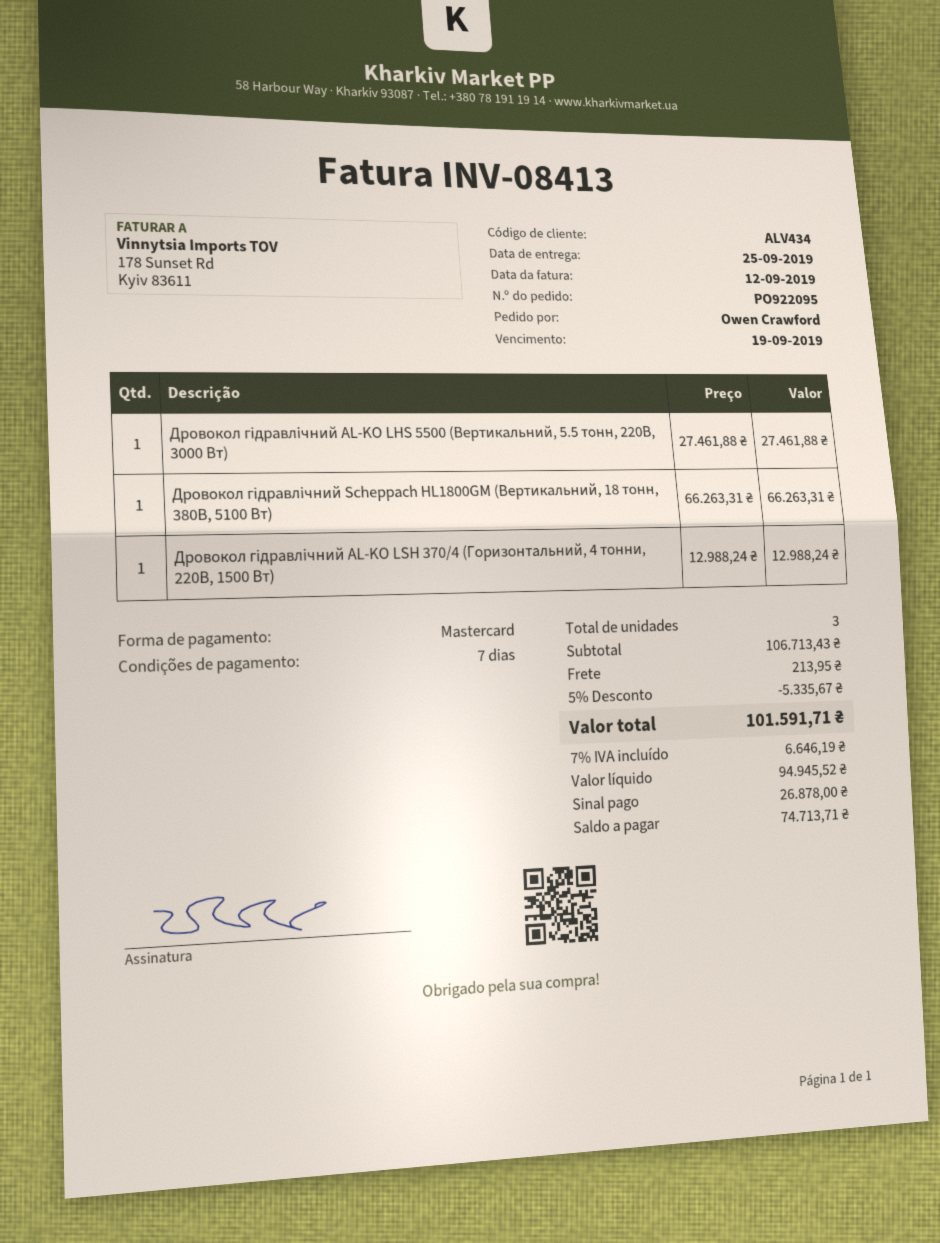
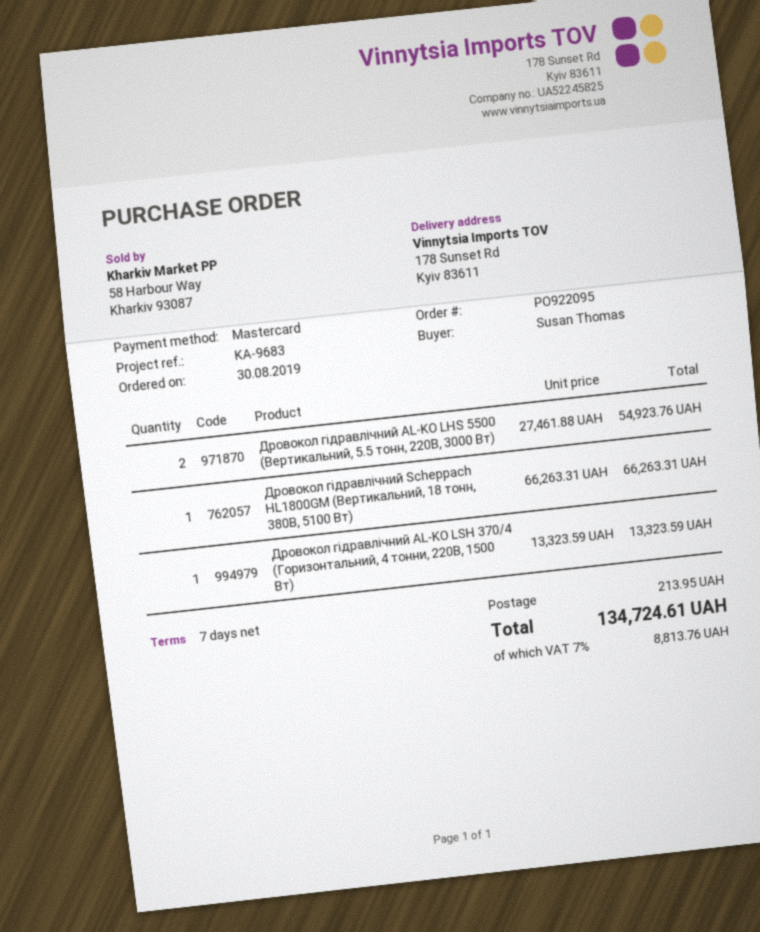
ordered by: Owen Crawford -> Susan Thomas
Дровокол гідравлічний AL-KO LHS 5500 (Вертикальний, 5.5 тонн, 220В, 3000 Вт): 1 x 27461.88 = 27461.88 -> 2 x 27461.88 = 54923.76
Дровокол гідравлічний AL-KO LSH 370/4 (Горизонтальний, 4 тонни, 220В, 1500 Вт): 1 x 12988.24 = 12988.24 -> 1 x 13323.59 = 13323.59
discount: 5% = 5335.67 -> none
tax: 7% = 6646.19 -> 7% = 8813.76
total: 101591.71 -> 134724.61

